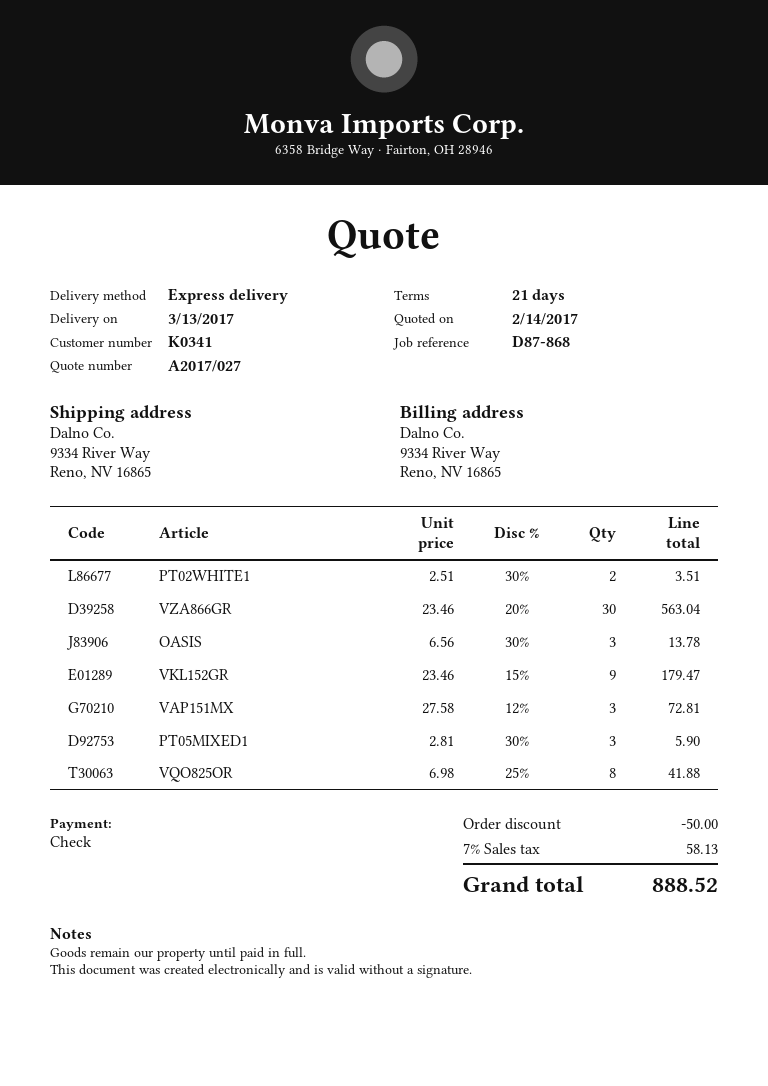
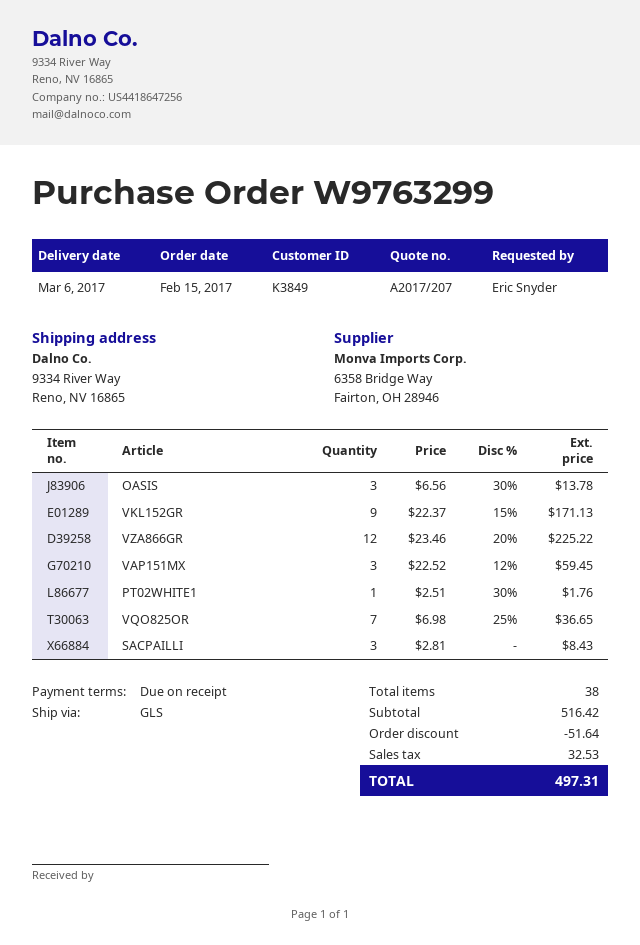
quote number: A2017/027 -> A2017/207
delivery date: 2017-03-13 -> 2017-03-06
payment terms: 21 days -> on receipt
customer number: K0341 -> K3849
shipping method: express -> GLS
PT02WHITE1: 2 x 2.51 - 30% = 3.51 -> 1 x 2.51 - 30% = 1.76
VZA866GR: 30 x 23.46 - 20% = 563.04 -> 12 x 23.46 - 20% = 225.22
VKL152GR: 9 x 23.46 - 15% = 179.47 -> 9 x 22.37 - 15% = 171.13
VAP151MX: 3 x 27.58 - 12% = 72.81 -> 3 x 22.52 - 12% = 59.45
PT05MIXED1: 3 x 2.81 - 30% = 5.90 -> none
VQO825OR: 8 x 6.98 - 25% = 41.88 -> 7 x 6.98 - 25% = 36.65
SACPAILLI: none -> 3 x 2.81 = 8.43
discount: 50.00 -> 51.64
tax: 58.13 -> 32.53
total: 888.52 -> 497.31

